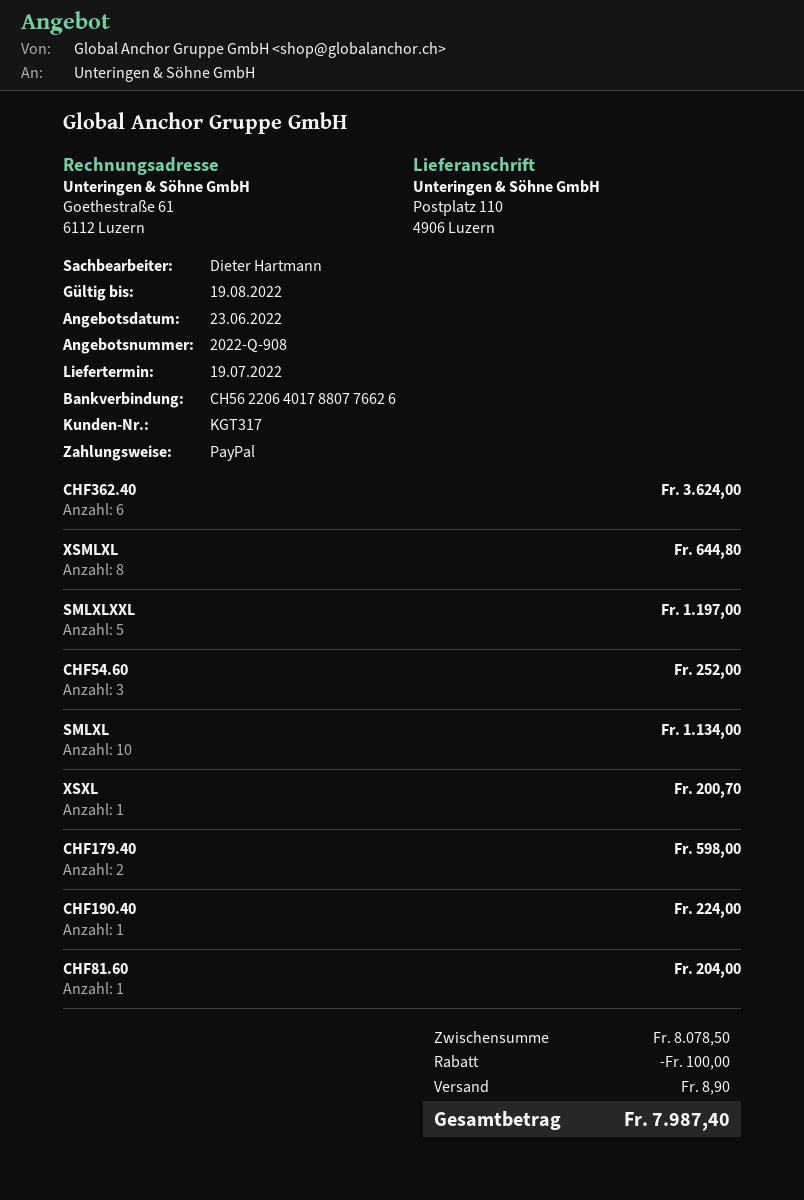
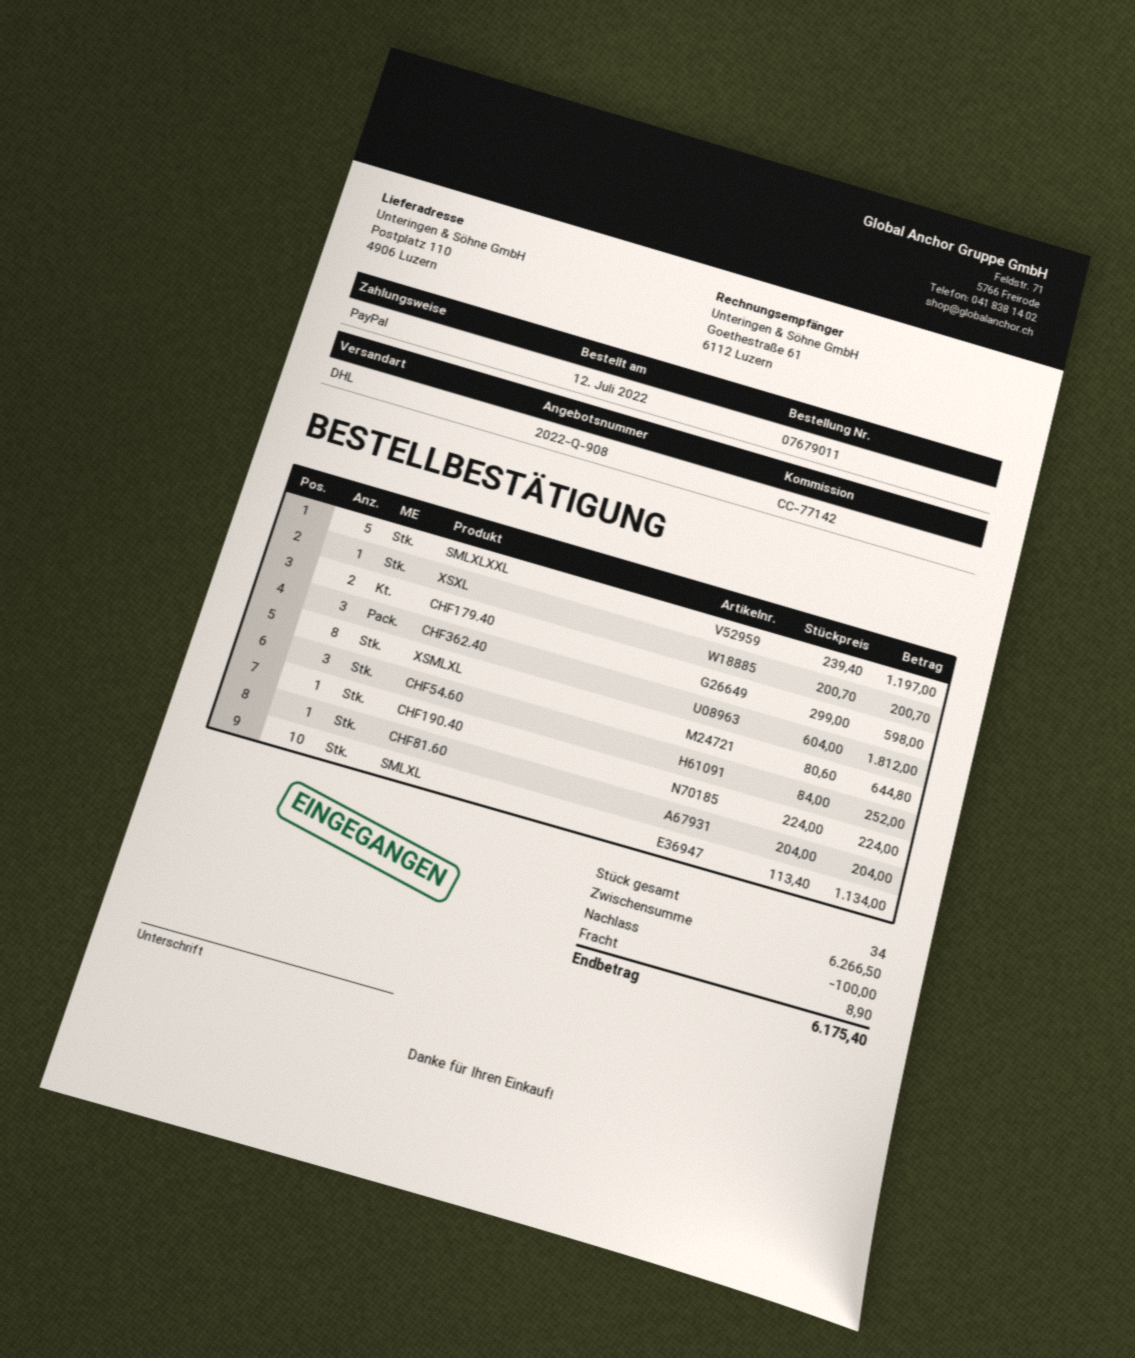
CHF362.40: 6 for 3624.00 -> 3 for 1812.00
subtotal: 8078.50 -> 6266.50
total: 7987.40 -> 6175.40

